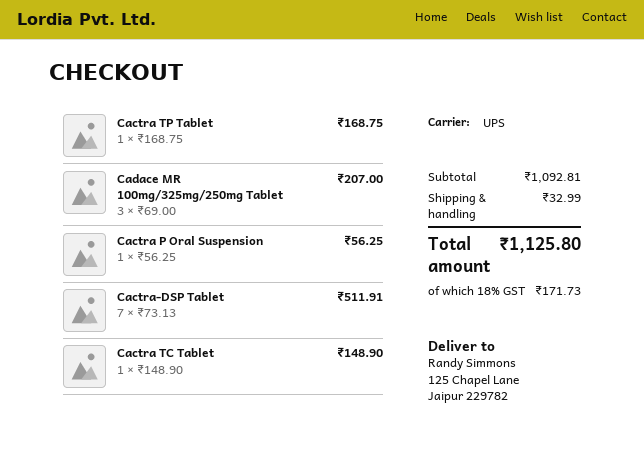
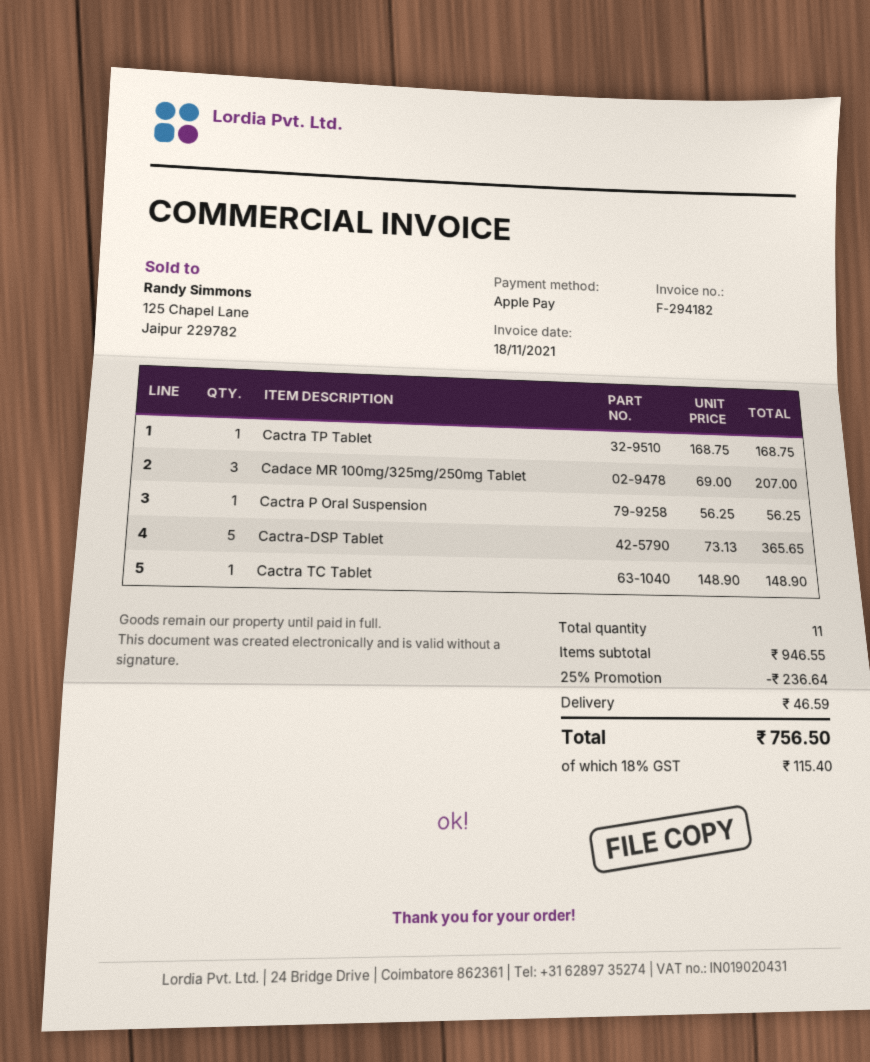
Cactra-DSP Tablet: 7 x 73.13 = 511.91 -> 5 x 73.13 = 365.65
subtotal: 1092.81 -> 946.55
discount: none -> 25% = 236.64
shipping: 32.99 -> 46.59
tax: 18% = 171.73 -> 18% = 115.40
total: 1125.80 -> 756.50

